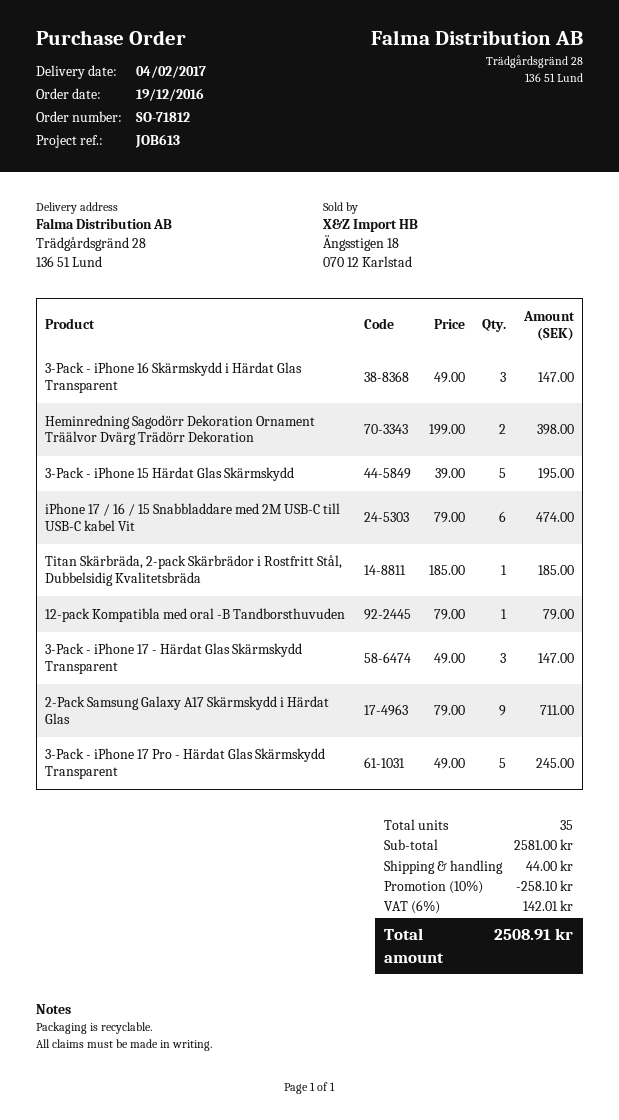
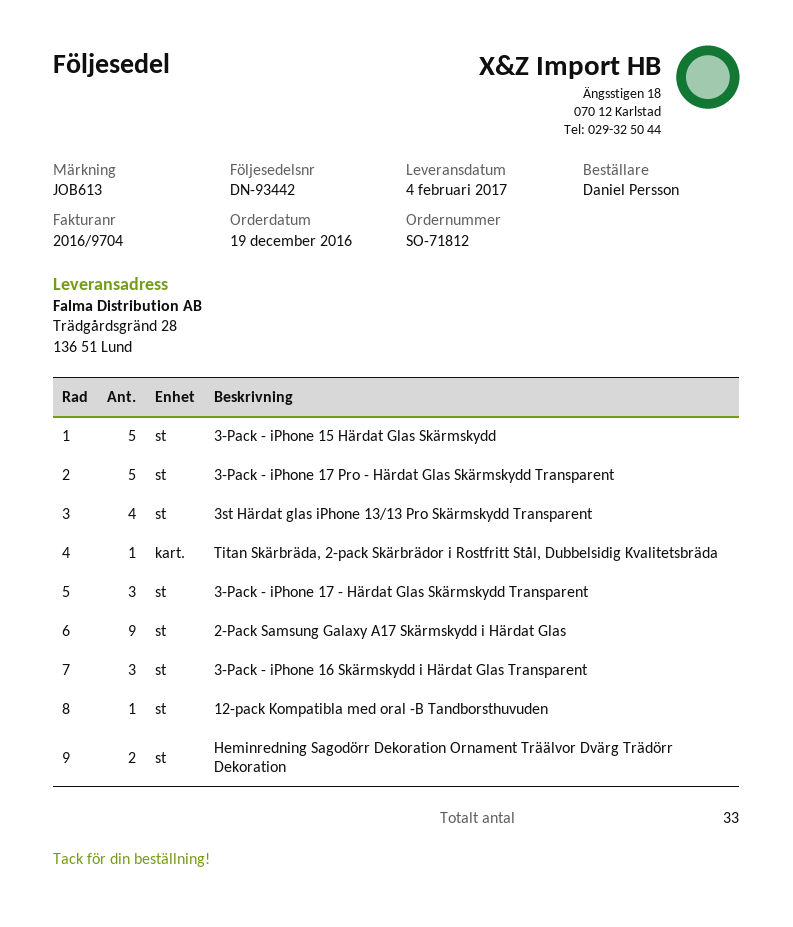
iPhone 17 / 16 / 15 Snabbladdare med 2M USB-C till USB-C kabel Vit: 6 -> none
3st Härdat glas iPhone 13/13 Pro Skärmskydd Transparent: none -> 4
total quantity: 35 -> 33

